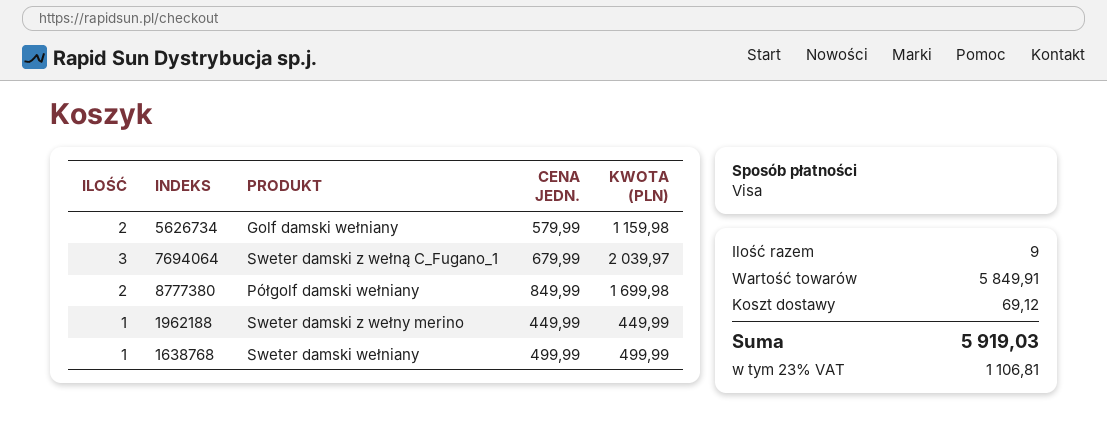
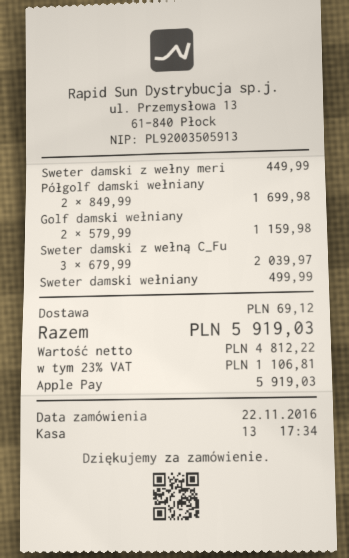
payment method: Visa -> Apple Pay

